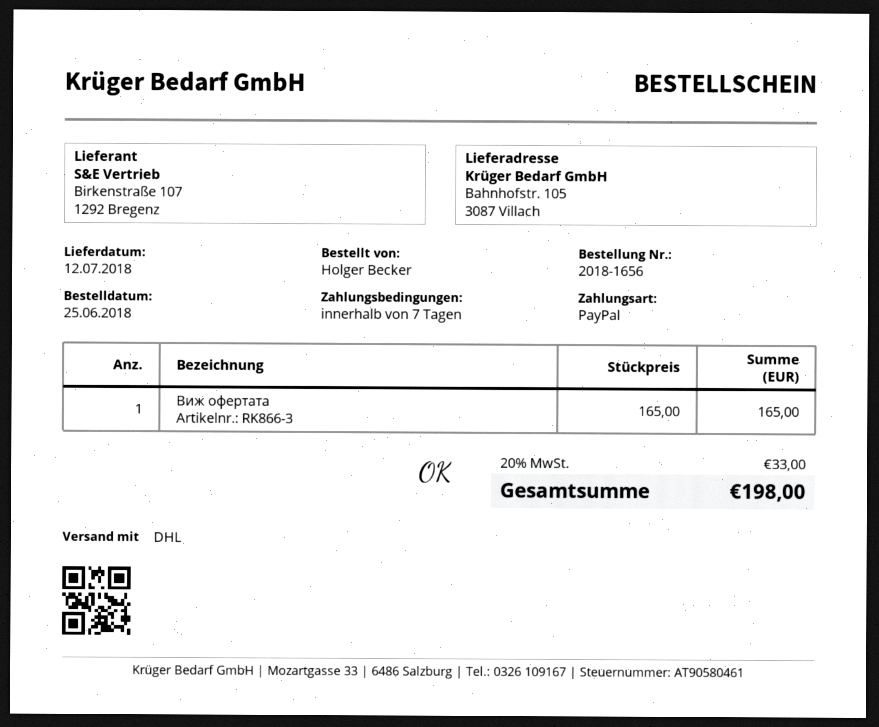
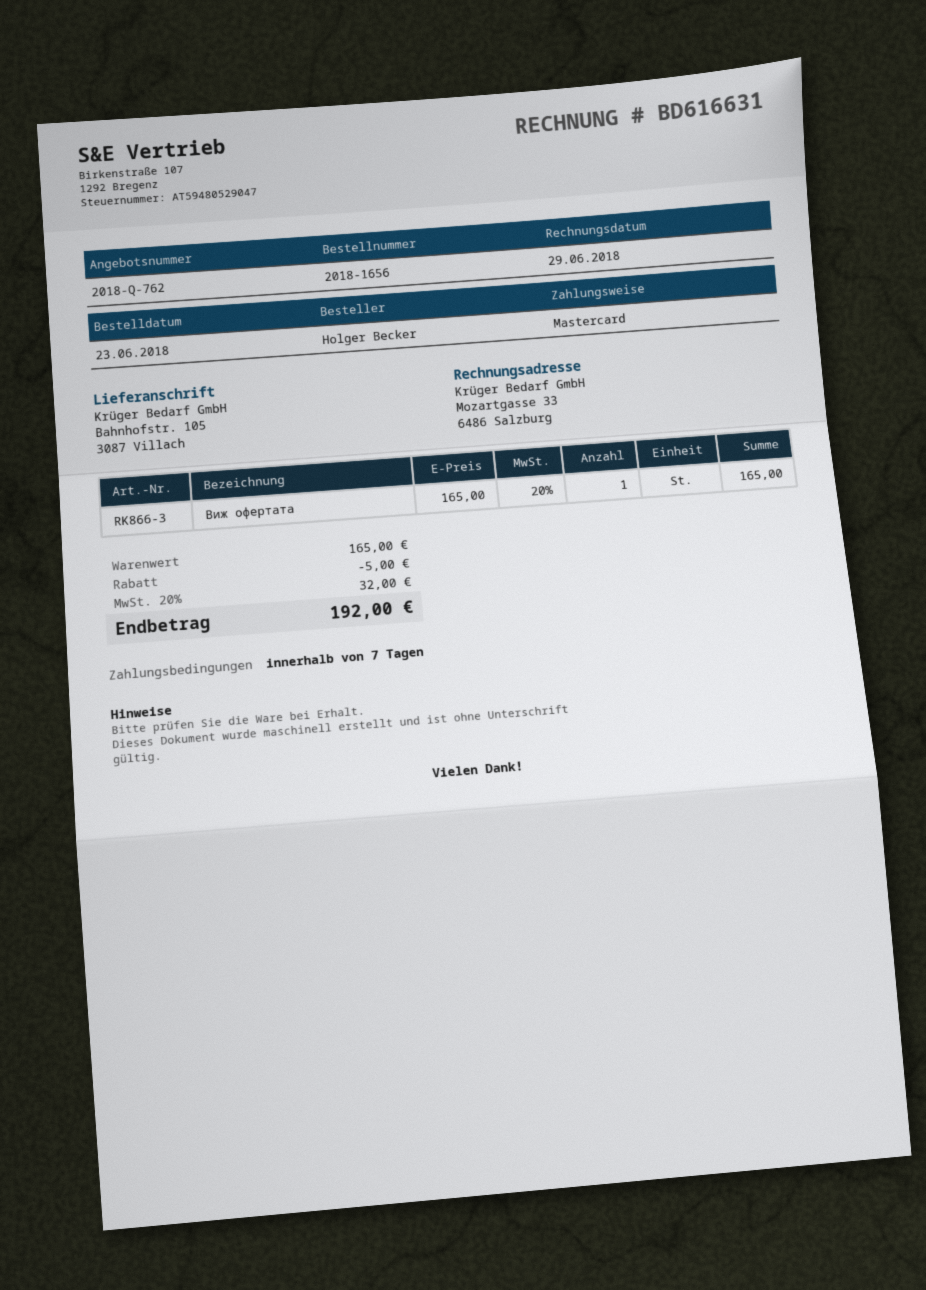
order date: 2018-06-25 -> 2018-06-23
payment method: PayPal -> Mastercard
discount: none -> 5.00
tax: 20% = 33.00 -> 20% = 32.00
total: 198.00 -> 192.00

